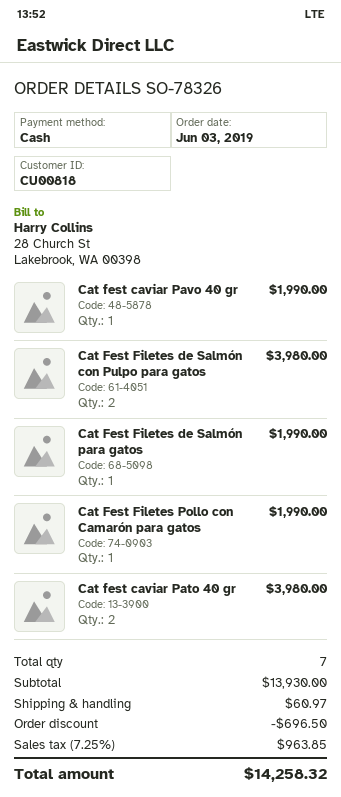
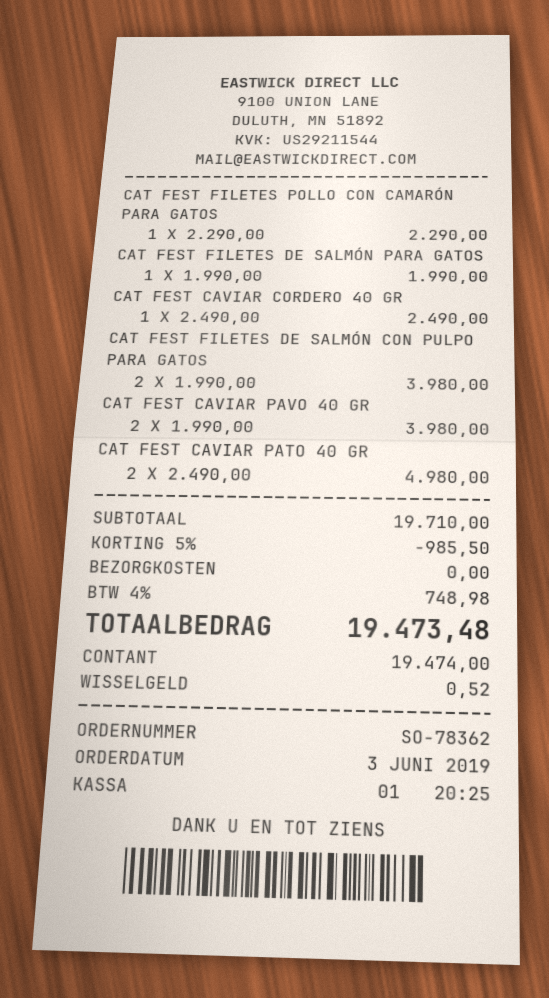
order number: SO-78326 -> SO-78362
Cat fest caviar Pavo 40 gr: 1 for 1990.00 -> 2 for 3980.00
Cat Fest Filetes Pollo con Camarón para gatos: 1 for 1990.00 -> 1 for 2290.00
Cat fest caviar Pato 40 gr: 2 for 3980.00 -> 2 for 4980.00
CAT FEST CAVIAR CORDERO 40 GR: none -> 1 for 2490.00
subtotal: 13930.00 -> 19710.00
discount: 696.50 -> 985.50
shipping: 60.97 -> 0.00
tax: 7.25% = 963.85 -> 4% = 748.98
total: 14258.32 -> 19473.48

